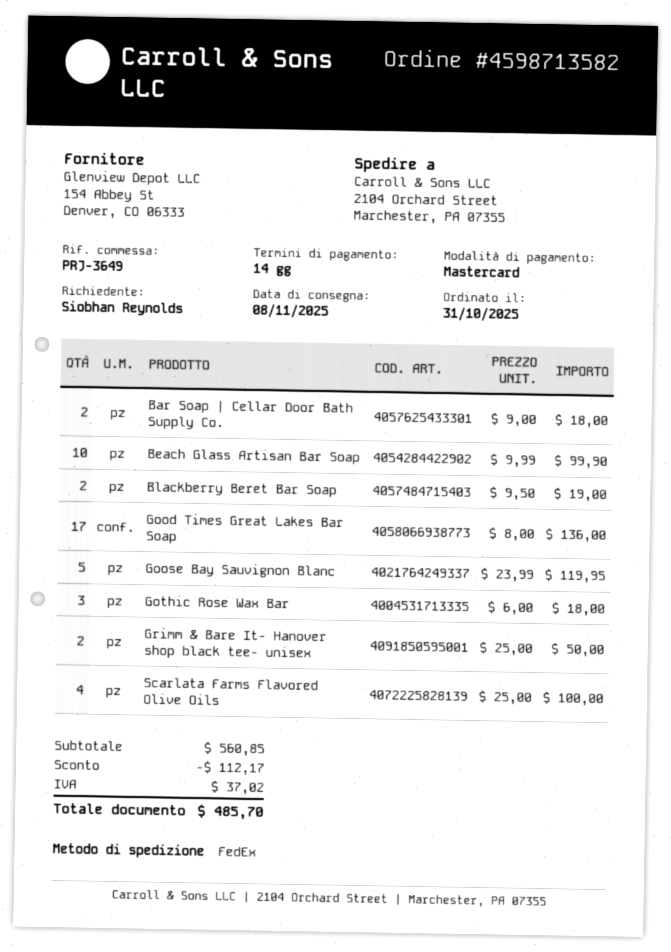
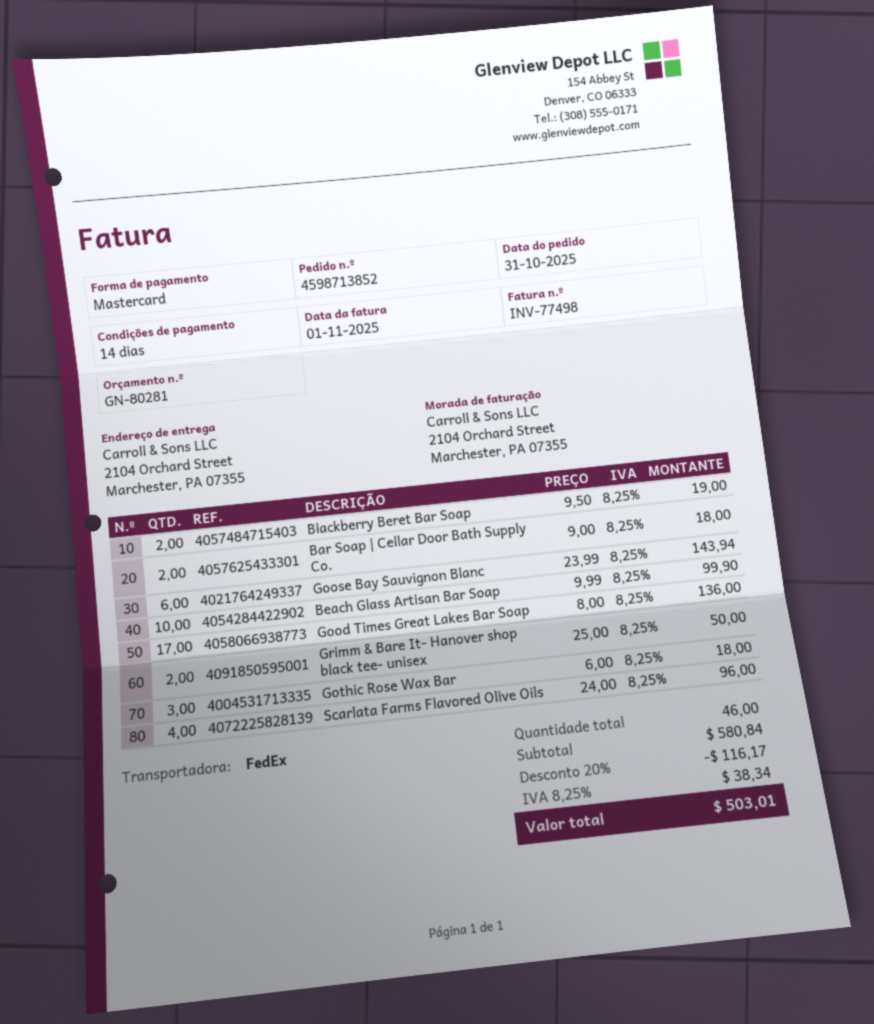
order number: 4598713582 -> 4598713852
Goose Bay Sauvignon Blanc: 5 x 23.99 = 119.95 -> 6 x 23.99 = 143.94
Scarlata Farms Flavored Olive Oils: 4 x 25.00 = 100.00 -> 4 x 24.00 = 96.00
subtotal: 560.85 -> 580.84
discount: 112.17 -> 116.17
tax: 37.02 -> 38.34
total: 485.70 -> 503.01

